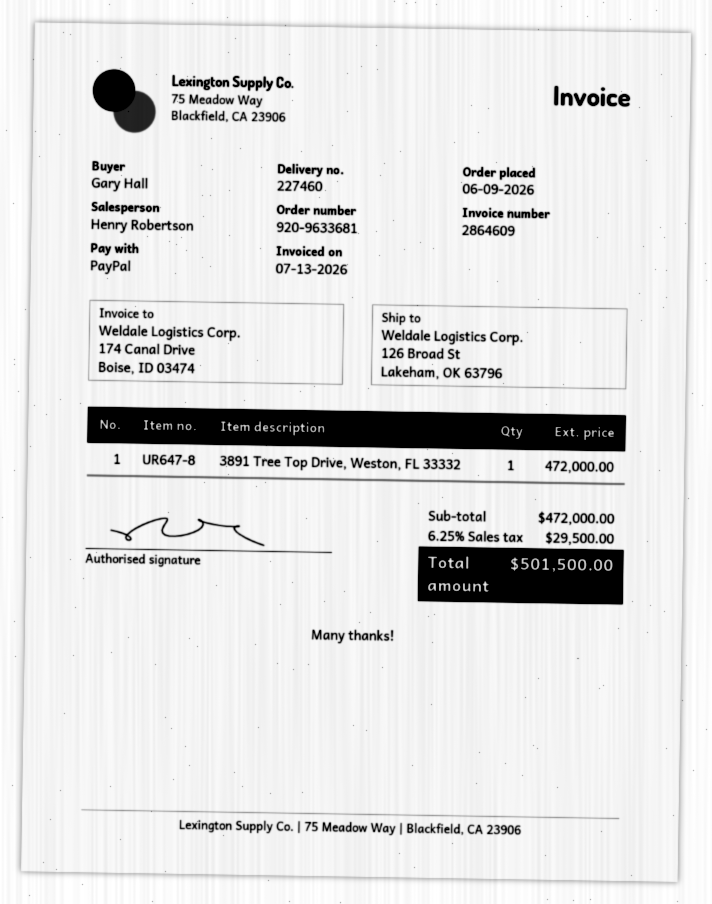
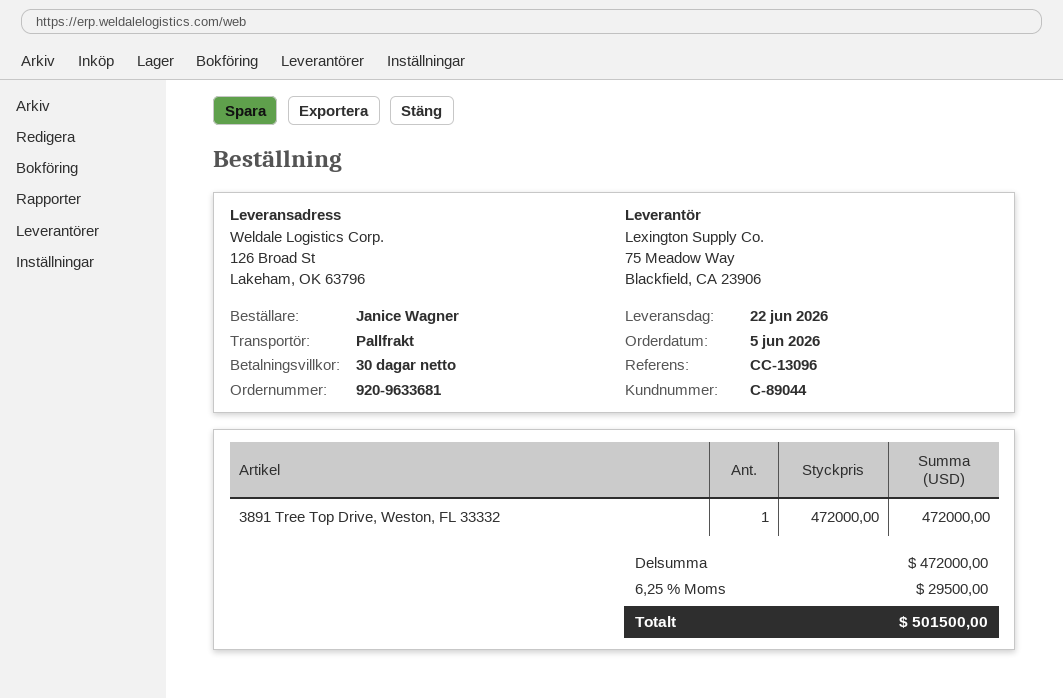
order date: 2026-06-09 -> 2026-06-05
ordered by: Gary Hall -> Janice Wagner

